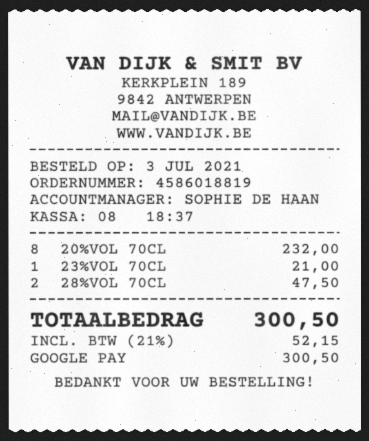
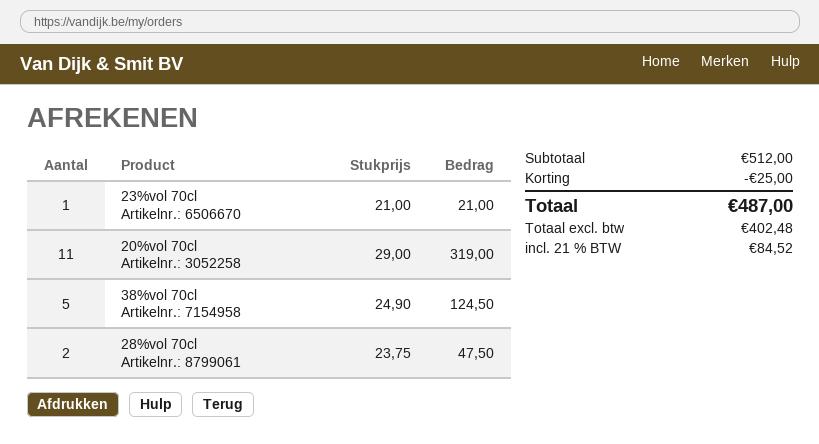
20%VOL 70CL: 8 for 232.00 -> 11 for 319.00
38%vol 70cl: none -> 5 for 124.50
discount: none -> 25.00
tax: 21% = 52.15 -> 21% = 84.52
total: 300.50 -> 487.00

